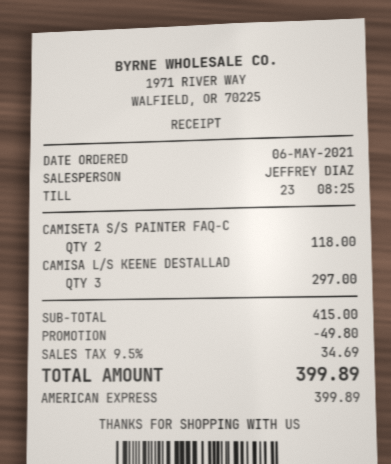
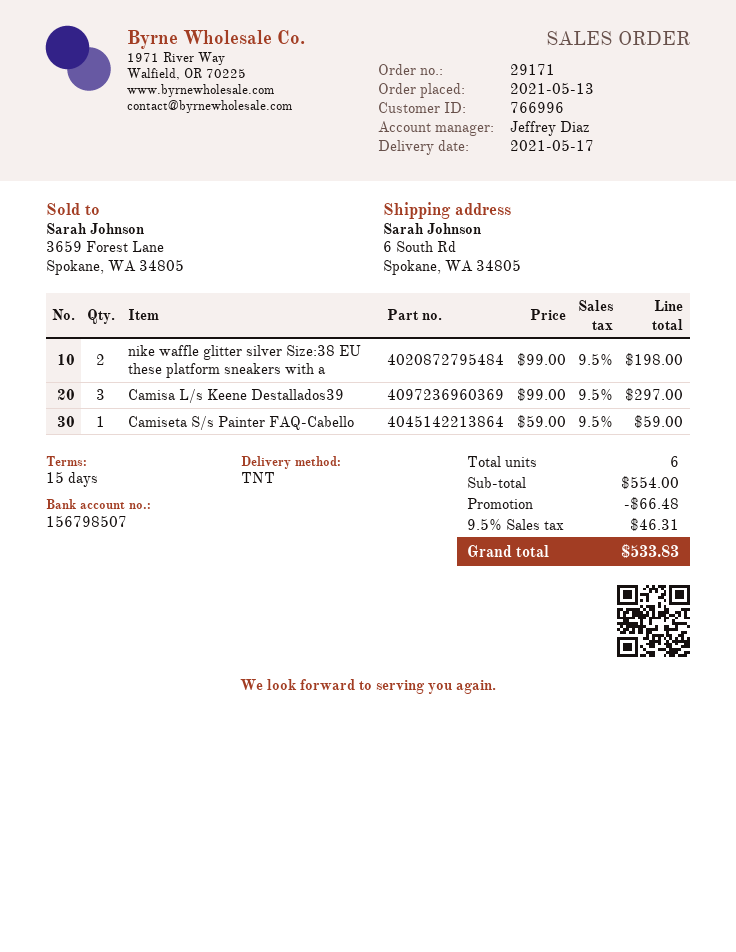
order date: 2021-05-06 -> 2021-05-13
CAMISETA S/S PAINTER FAQ-C: 2 for 118.00 -> 1 for 59.00
nike waffle glitter silver Size:38 EU these platform sneakers with a: none -> 2 for 198.00
subtotal: 415.00 -> 554.00
discount: 49.80 -> 66.48
tax: 9.5% = 34.69 -> 9.5% = 46.31
total: 399.89 -> 533.83

